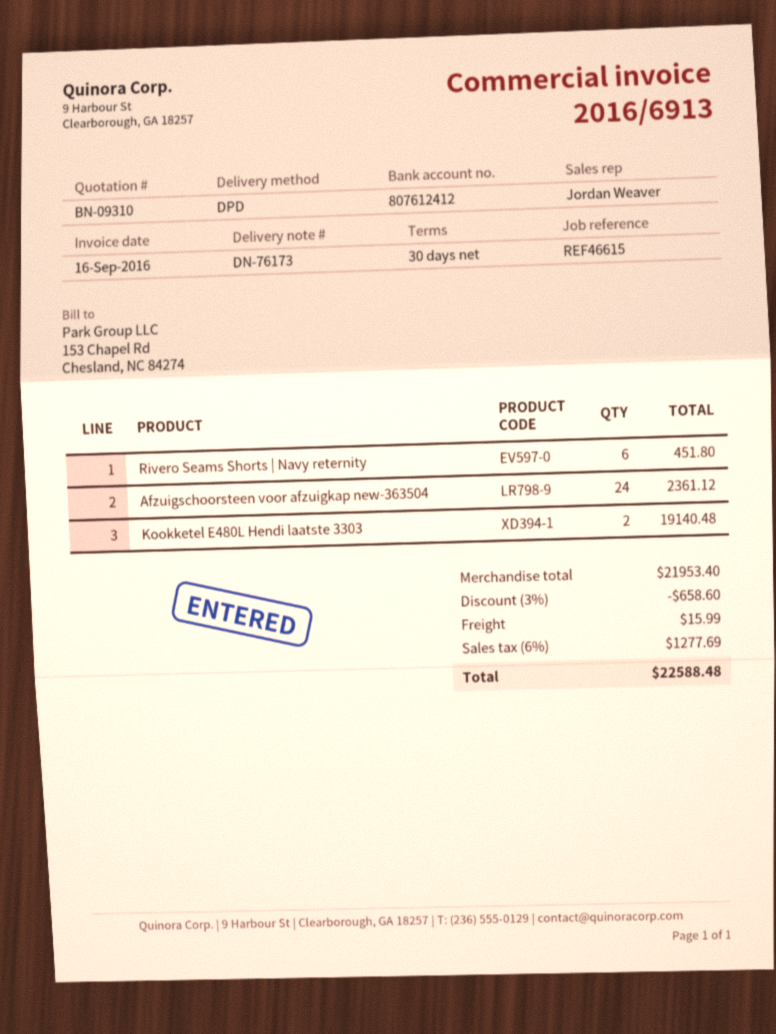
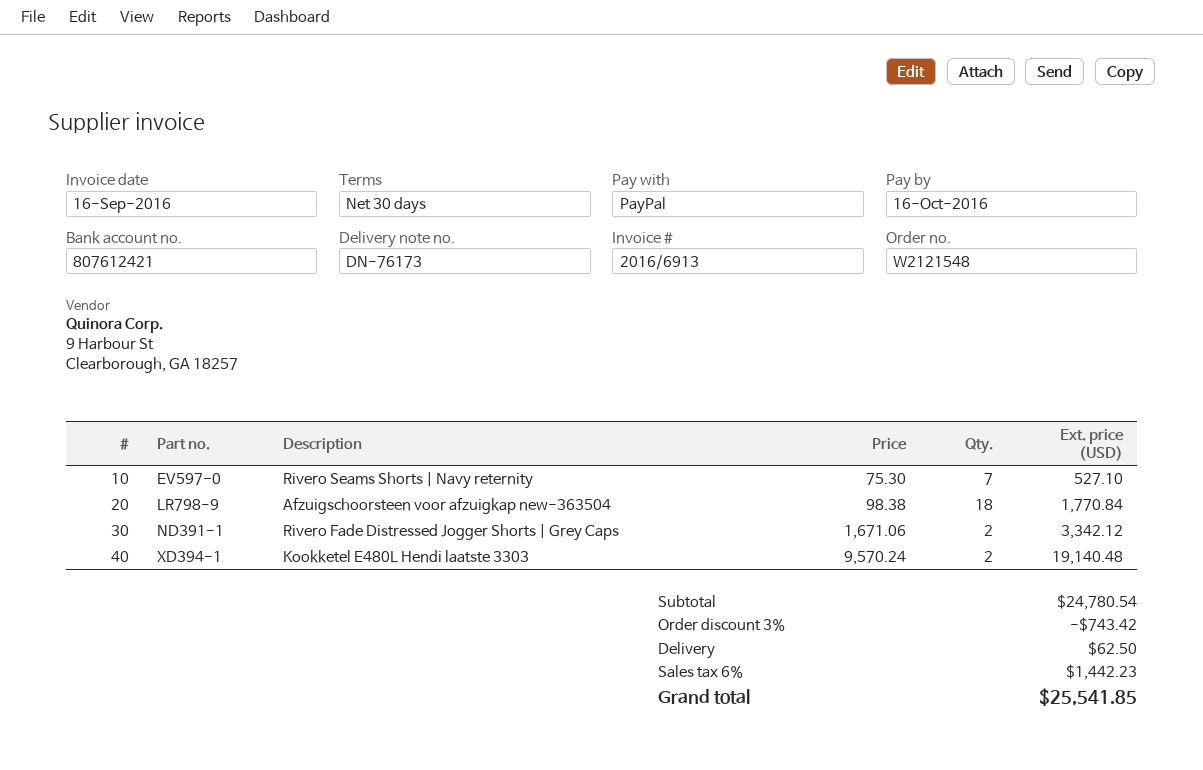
bank account: 807612412 -> 807612421
Rivero Seams Shorts | Navy reternity: 6 for 451.80 -> 7 for 527.10
Afzuigschoorsteen voor afzuigkap new-363504: 24 for 2361.12 -> 18 for 1770.84
Rivero Fade Distressed Jogger Shorts | Grey Caps: none -> 2 for 3342.12
subtotal: 21953.40 -> 24780.54
discount: 3% = 658.60 -> 3% = 743.42
shipping: 15.99 -> 62.50
tax: 6% = 1277.69 -> 6% = 1442.23
total: 22588.48 -> 25541.85

